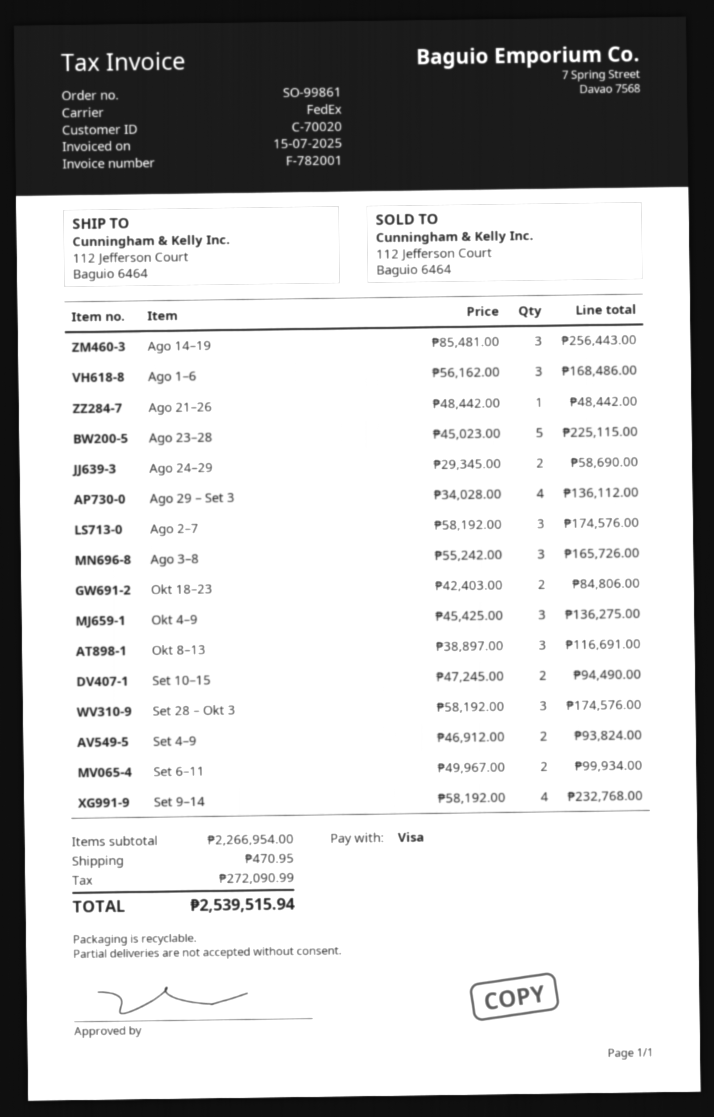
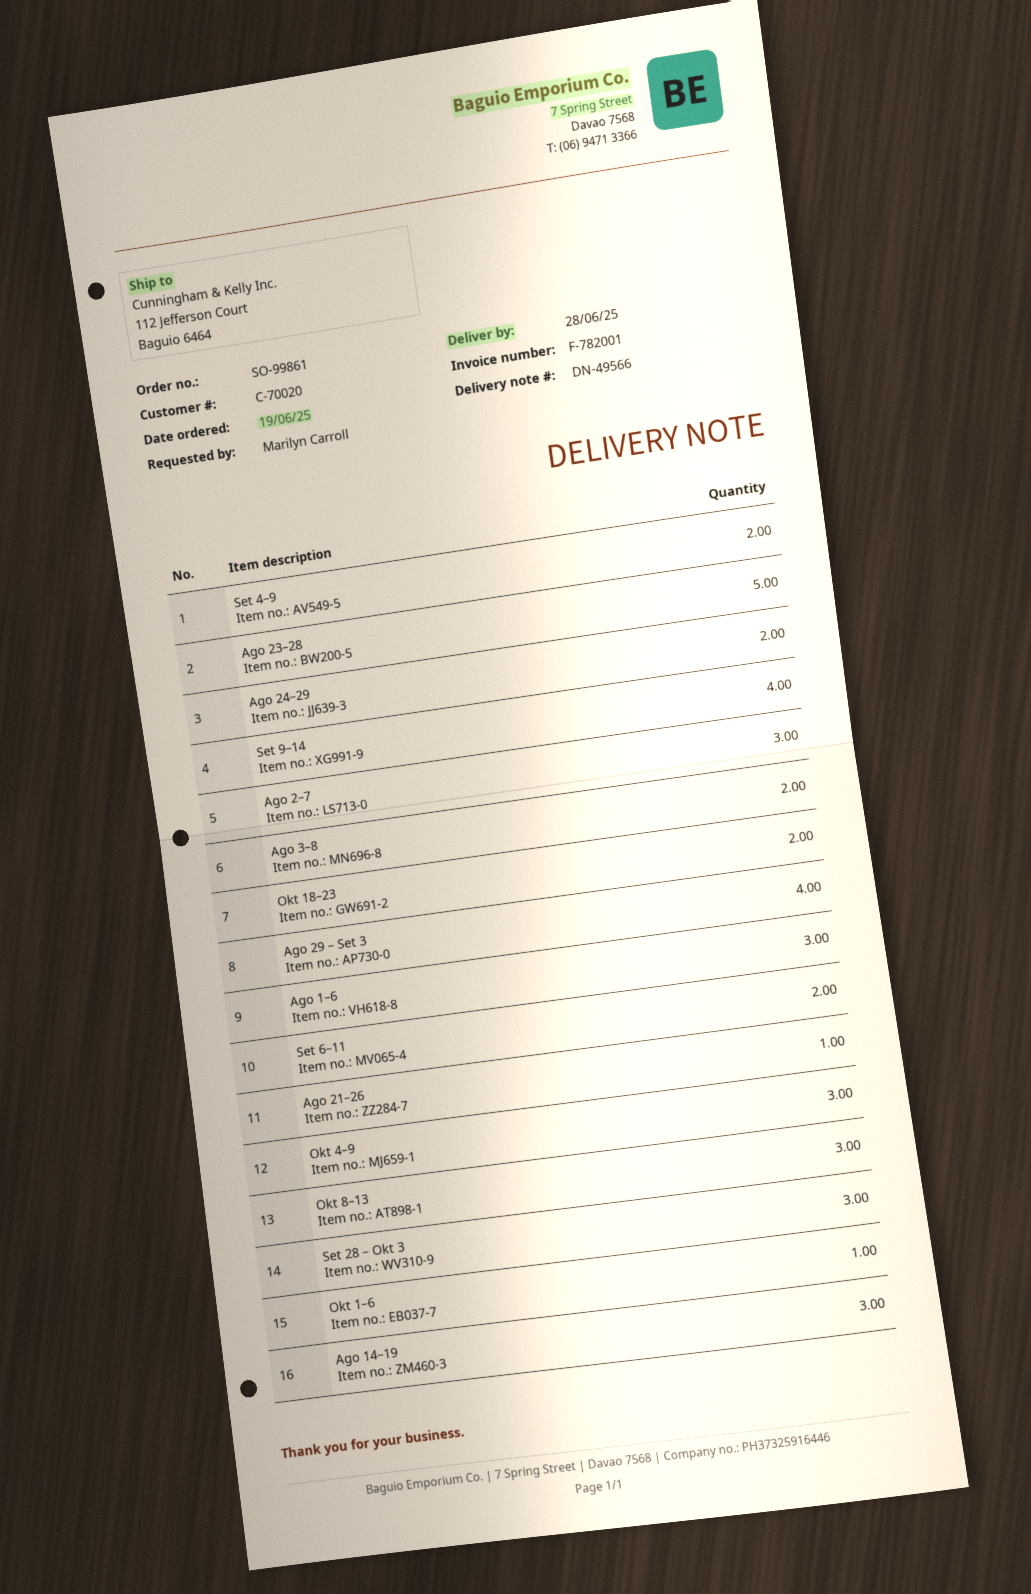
Ago 3–8: 3 -> 2
Set 10–15: 2 -> none
Okt 1–6: none -> 1

